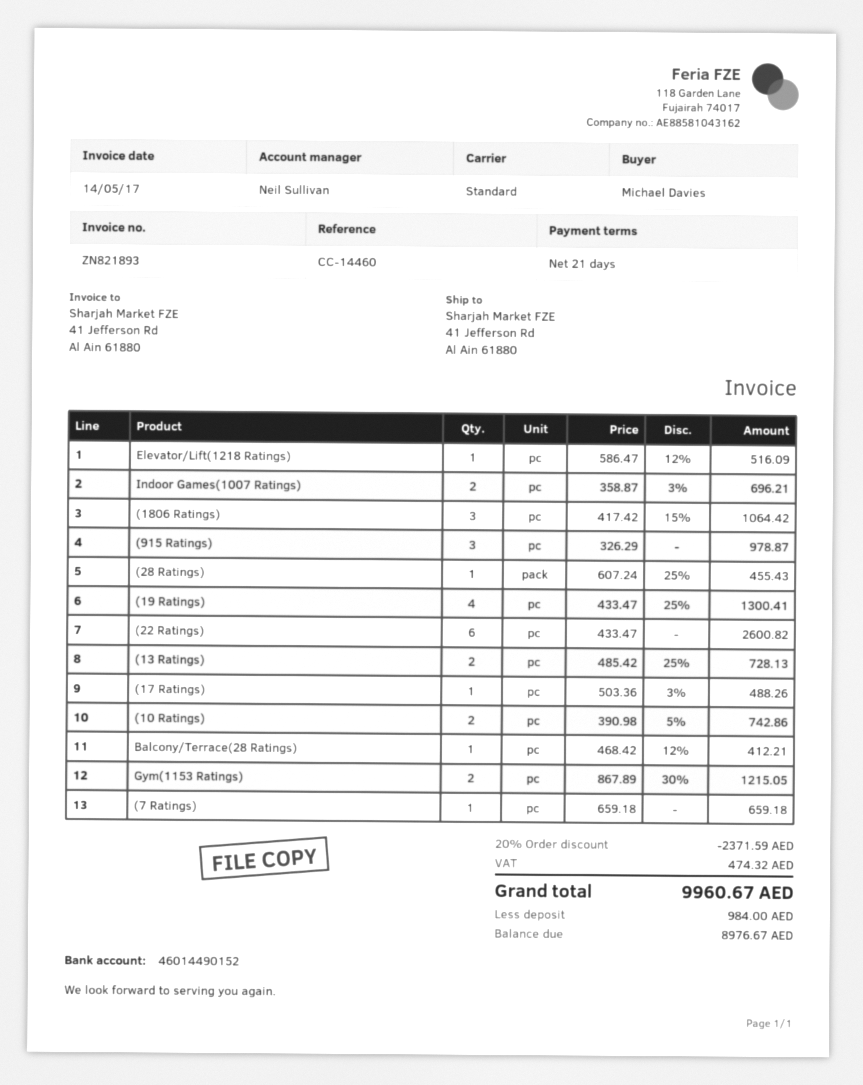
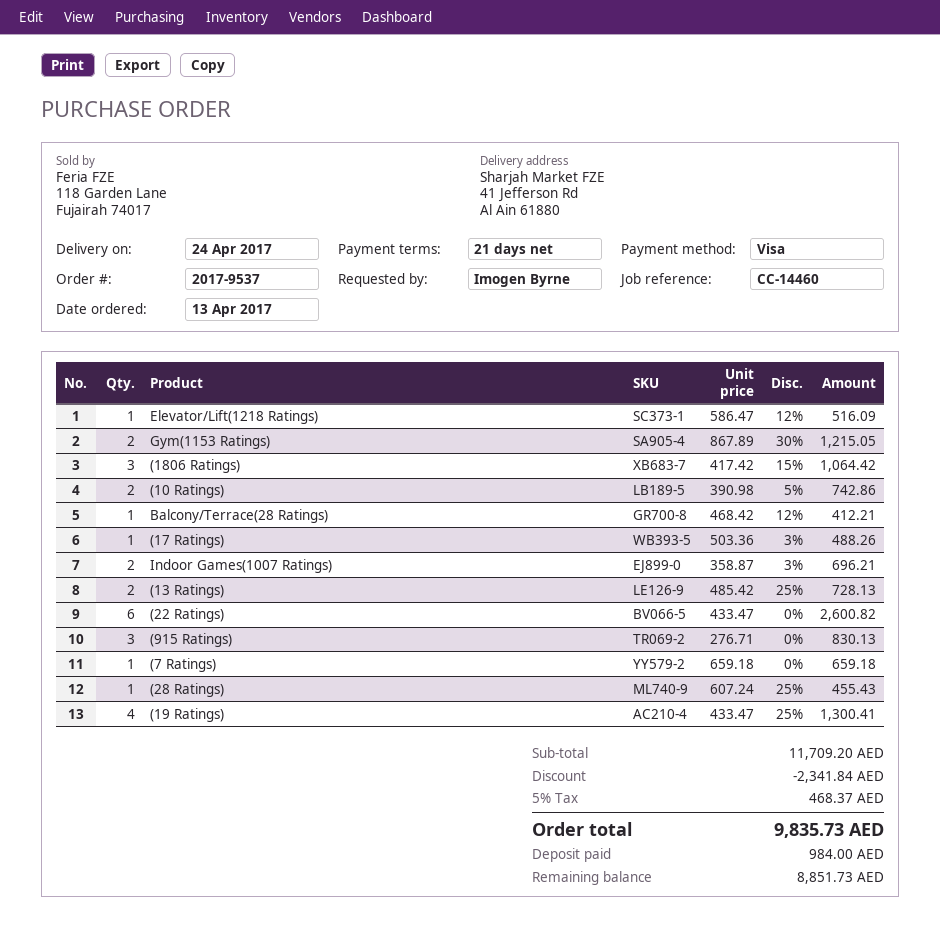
ordered by: Michael Davies -> Imogen Byrne
(915 Ratings): 3 x 326.29 = 978.87 -> 3 x 276.71 = 830.13
discount: 2371.59 -> 2341.84
tax: 474.32 -> 468.37
total: 9960.67 -> 9835.73
balance: 8976.67 -> 8851.73

